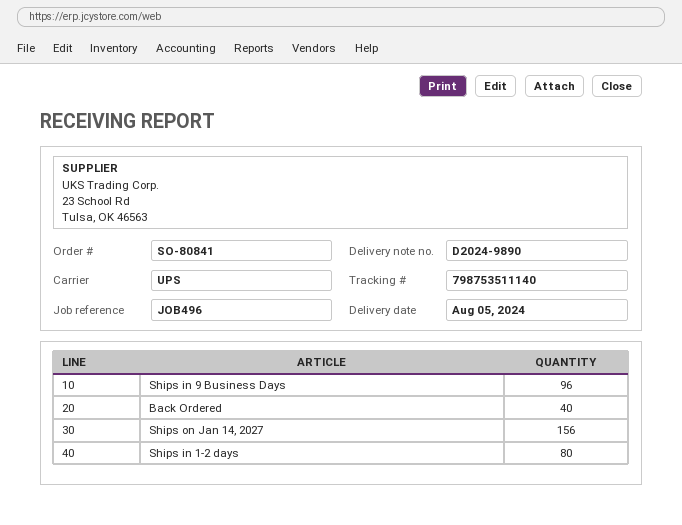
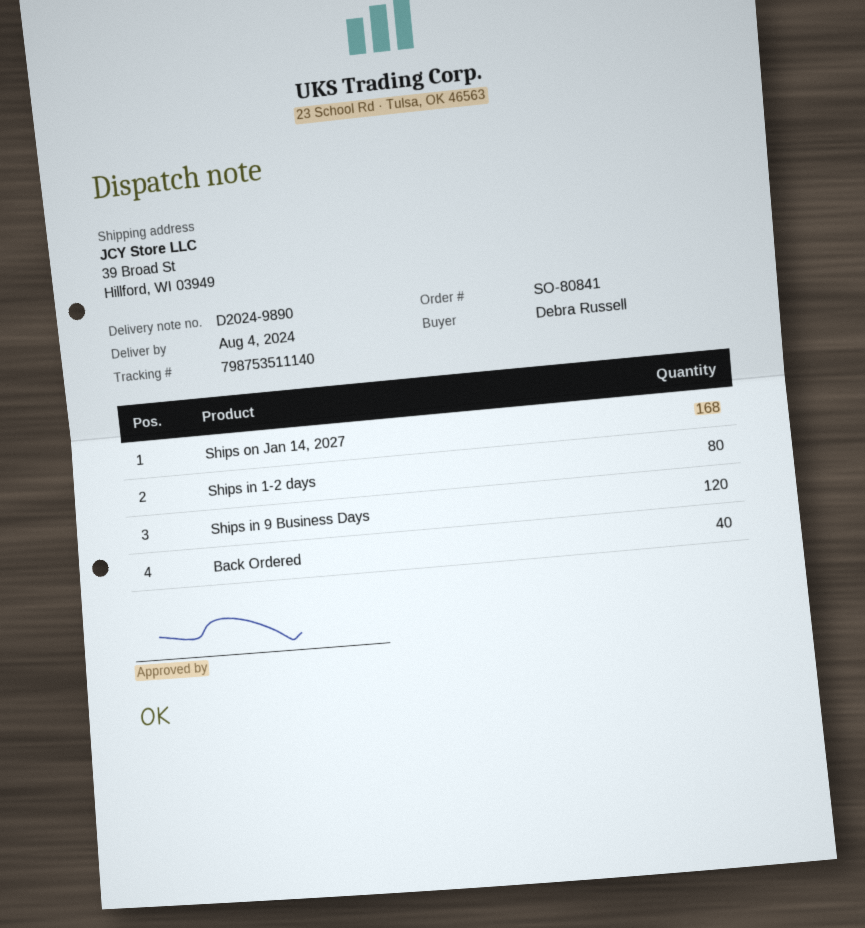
delivery date: 2024-08-05 -> 2024-08-04
Ships in 9 Business Days: 96 -> 120
Ships on Jan 14, 2027: 156 -> 168

